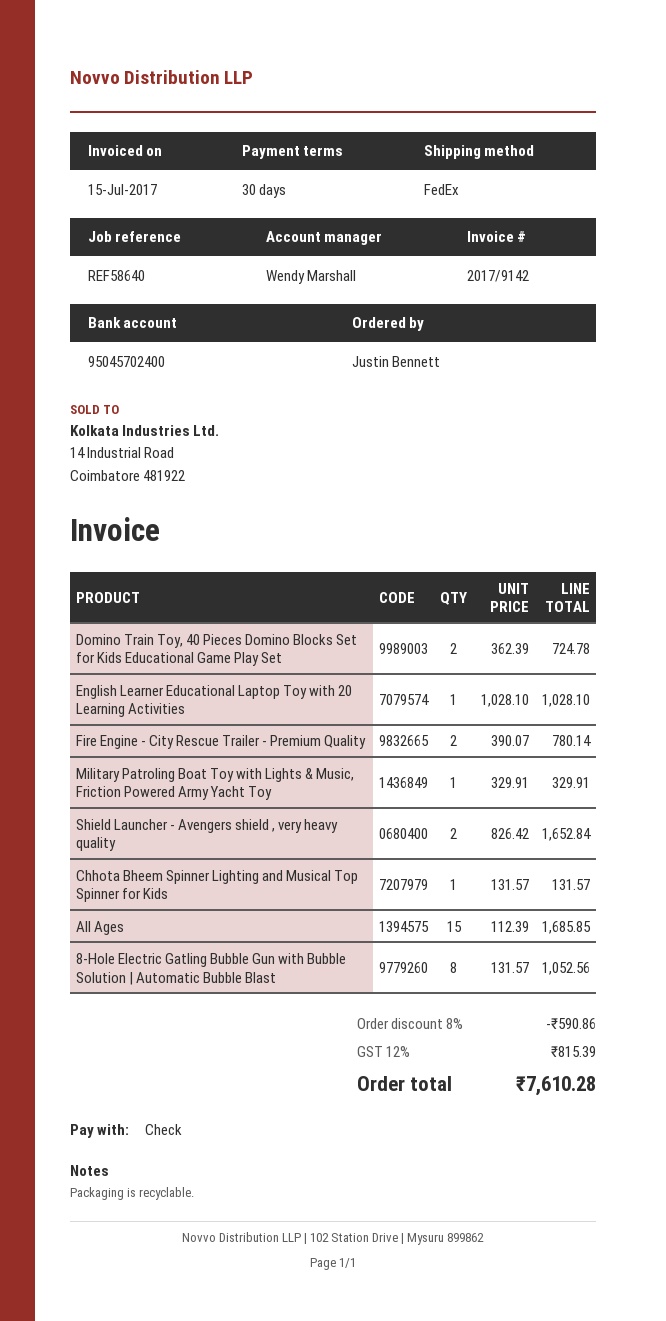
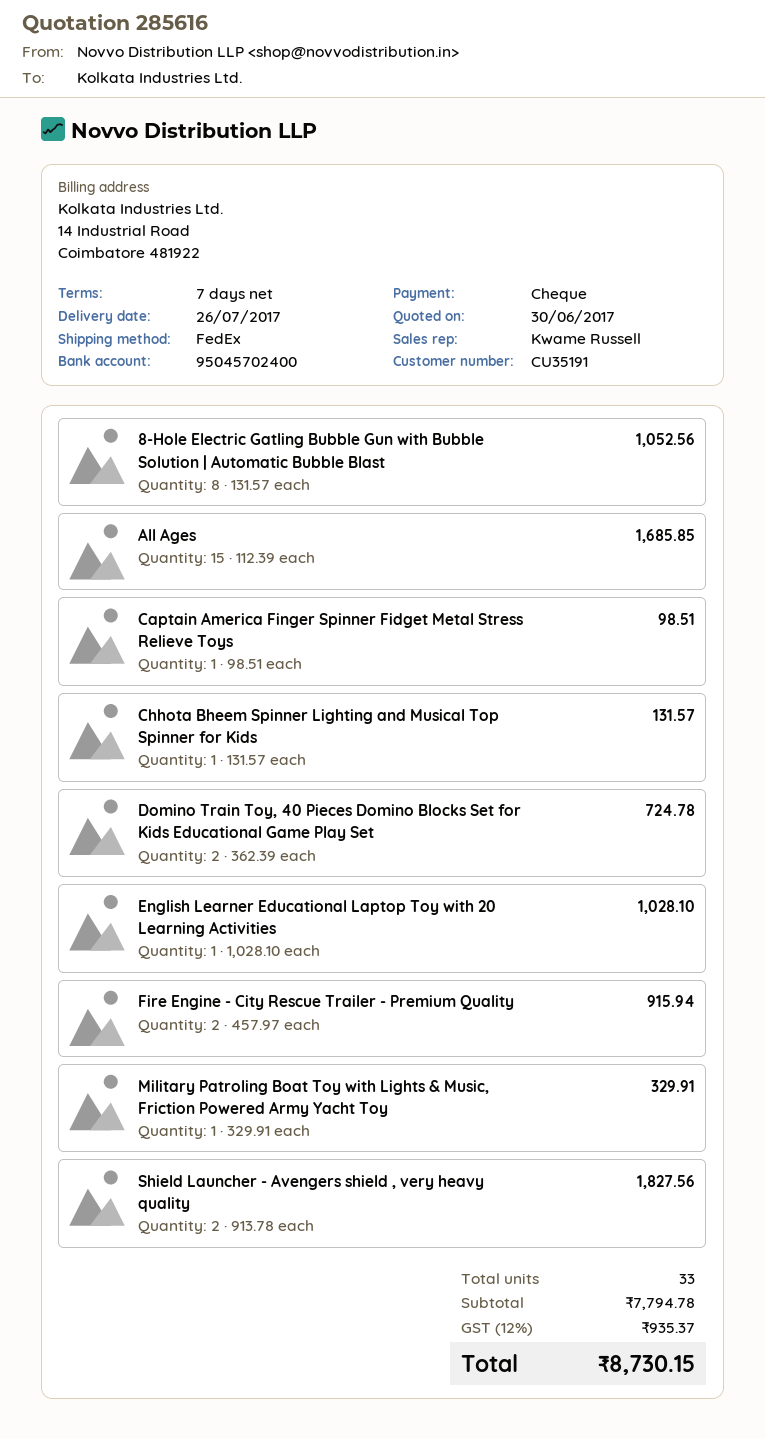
payment terms: 30 days -> 7 days
sales rep: Wendy Marshall -> Kwame Russell
Fire Engine - City Rescue Trailer - Premium Quality: 2 x 390.07 = 780.14 -> 2 x 457.97 = 915.94
Shield Launcher - Avengers shield , very heavy quality: 2 x 826.42 = 1652.84 -> 2 x 913.78 = 1827.56
Captain America Finger Spinner Fidget Metal Stress Relieve Toys: none -> 1 x 98.51 = 98.51
discount: 8% = 590.86 -> none
tax: 12% = 815.39 -> 12% = 935.37
total: 7610.28 -> 8730.15

